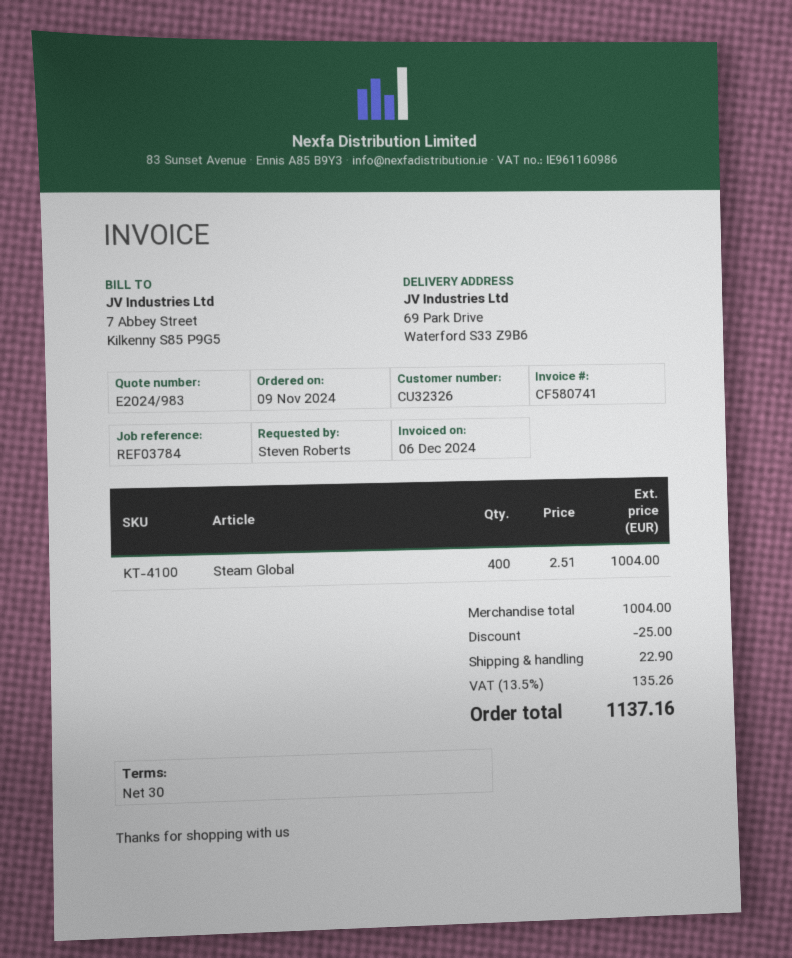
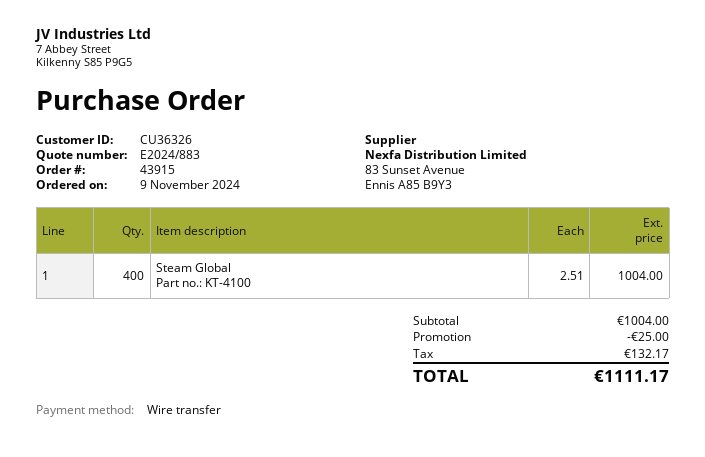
quote number: E2024/983 -> E2024/883
customer number: CU32326 -> CU36326
shipping: 22.90 -> none
tax: 135.26 -> 132.17
total: 1137.16 -> 1111.17

